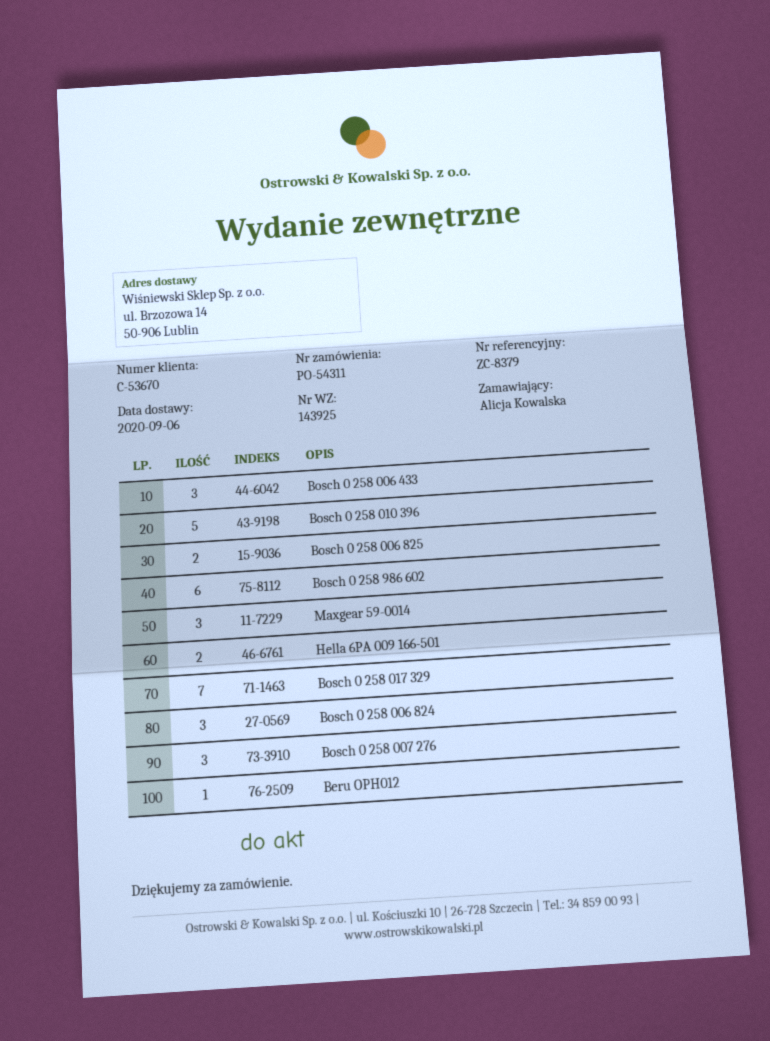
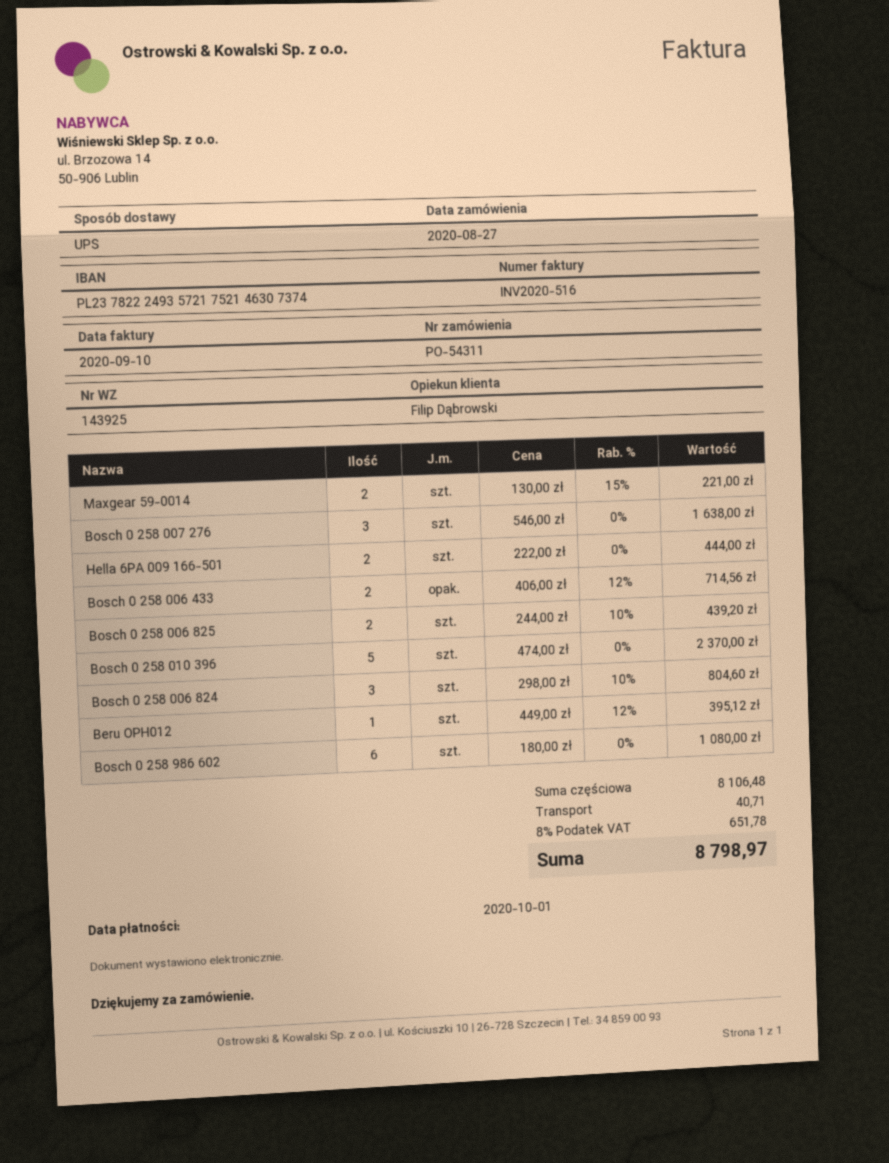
Bosch 0 258 006 433: 3 -> 2
Maxgear 59-0014: 3 -> 2
Bosch 0 258 017 329: 7 -> none

